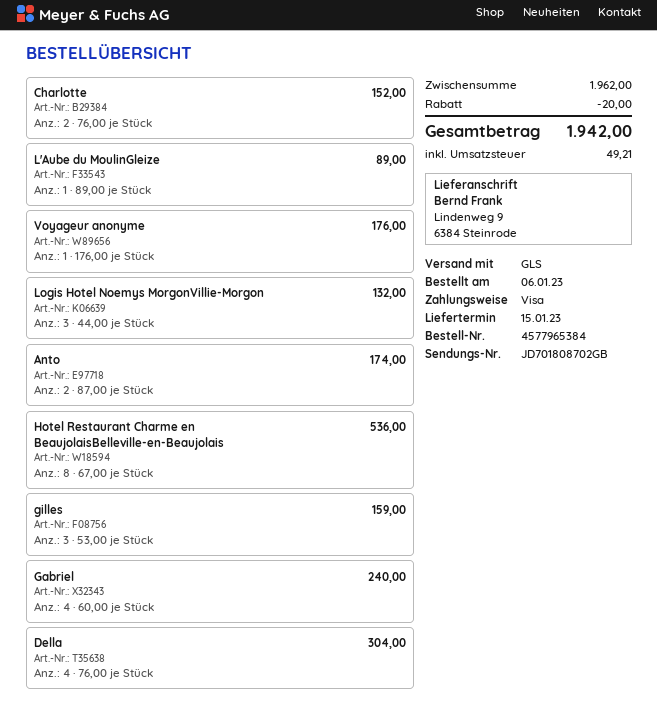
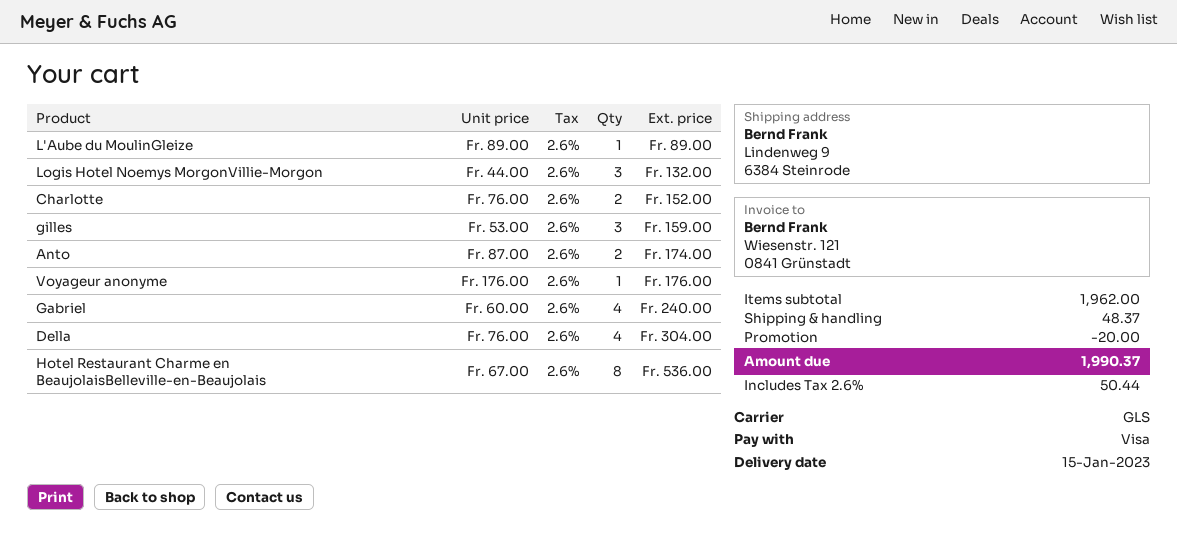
shipping: none -> 48.37
tax: 49.21 -> 50.44
total: 1942.00 -> 1990.37

